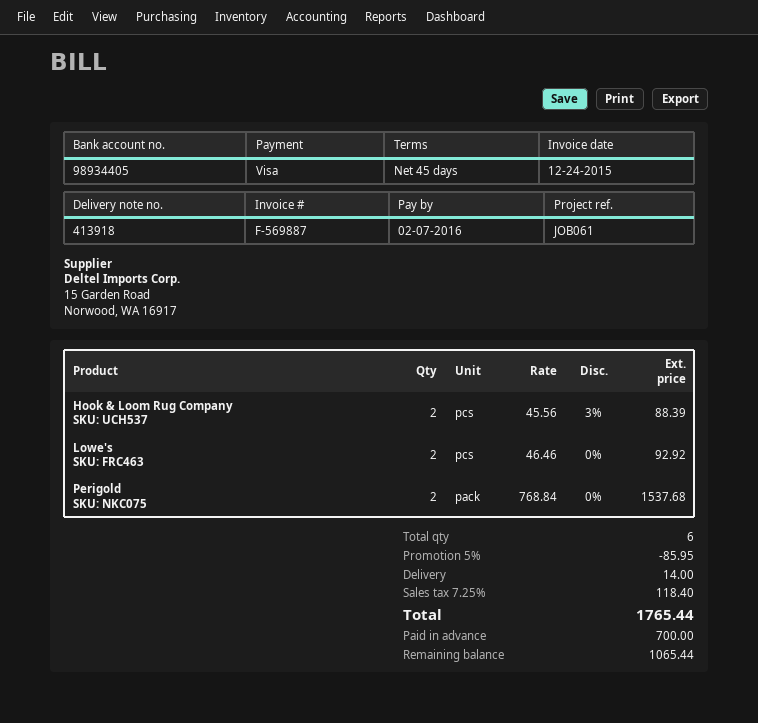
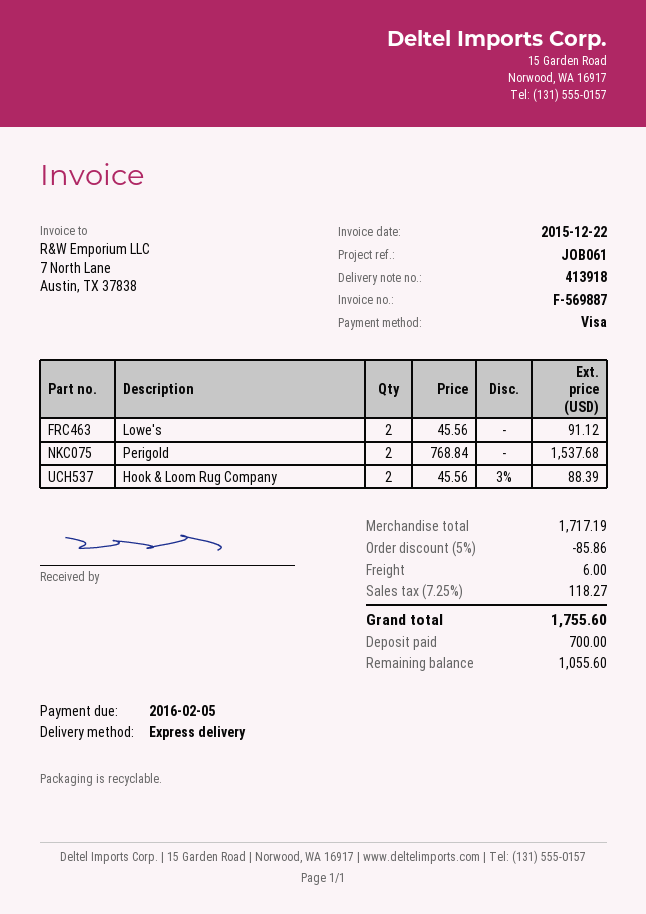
invoice date: 2015-12-24 -> 2015-12-22
due date: 2016-02-07 -> 2016-02-05
Lowe's: 2 x 46.46 = 92.92 -> 2 x 45.56 = 91.12
discount: 5% = 85.95 -> 5% = 85.86
shipping: 14.00 -> 6.00
tax: 7.25% = 118.40 -> 7.25% = 118.27
total: 1765.44 -> 1755.60
balance: 1065.44 -> 1055.60

